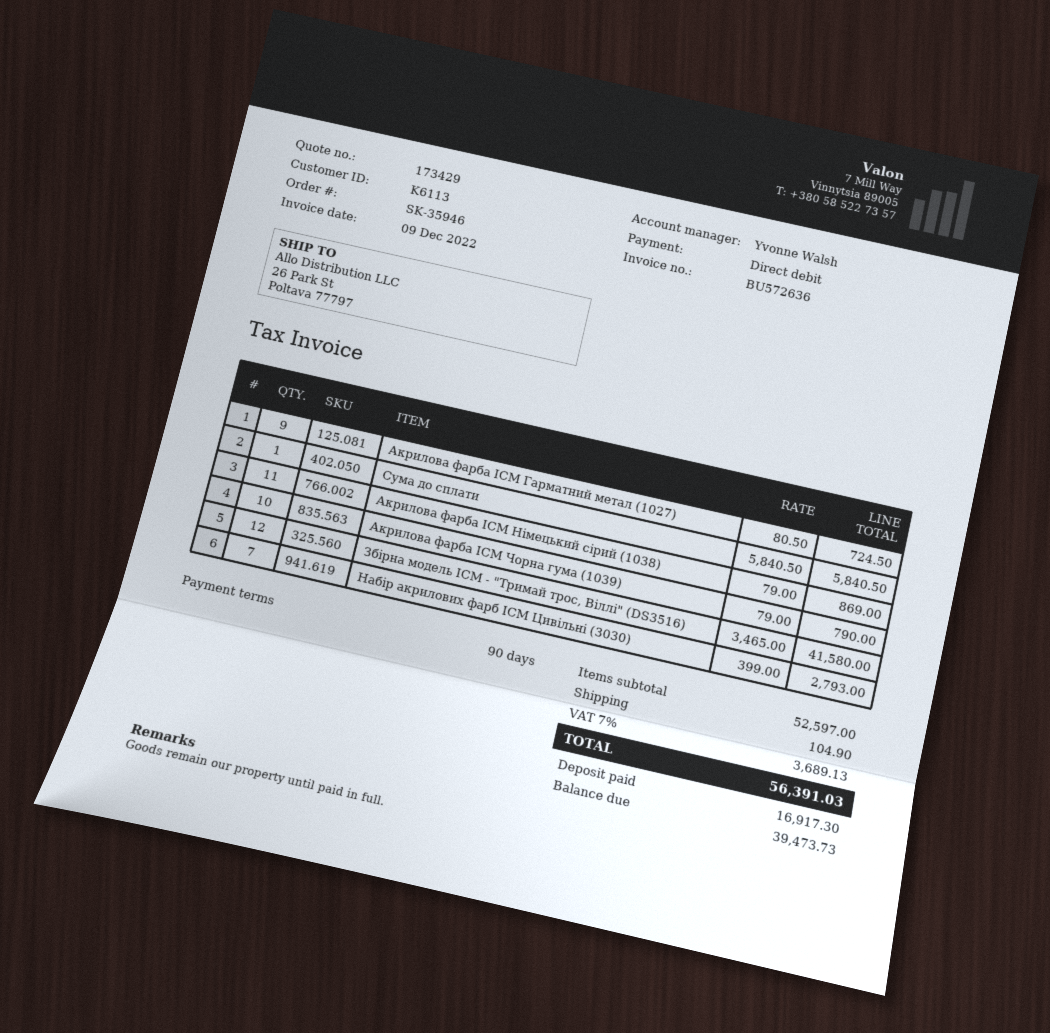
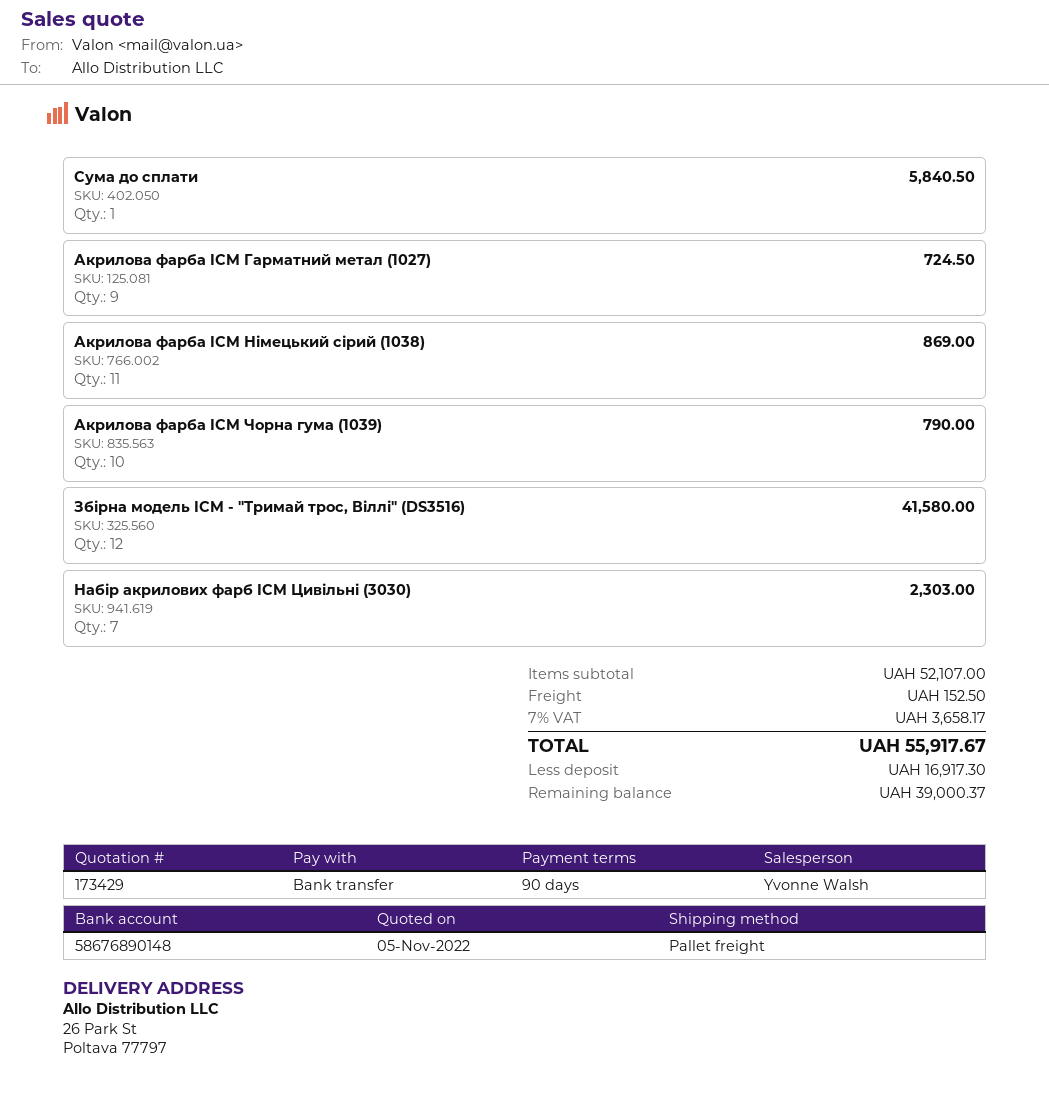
payment method: direct debit -> bank transfer
Набір акрилових фарб ICM Цивільні (3030): 7 for 2793.00 -> 7 for 2303.00
subtotal: 52597.00 -> 52107.00
shipping: 104.90 -> 152.50
tax: 7% = 3689.13 -> 7% = 3658.17
total: 56391.03 -> 55917.67
balance: 39473.73 -> 39000.37

